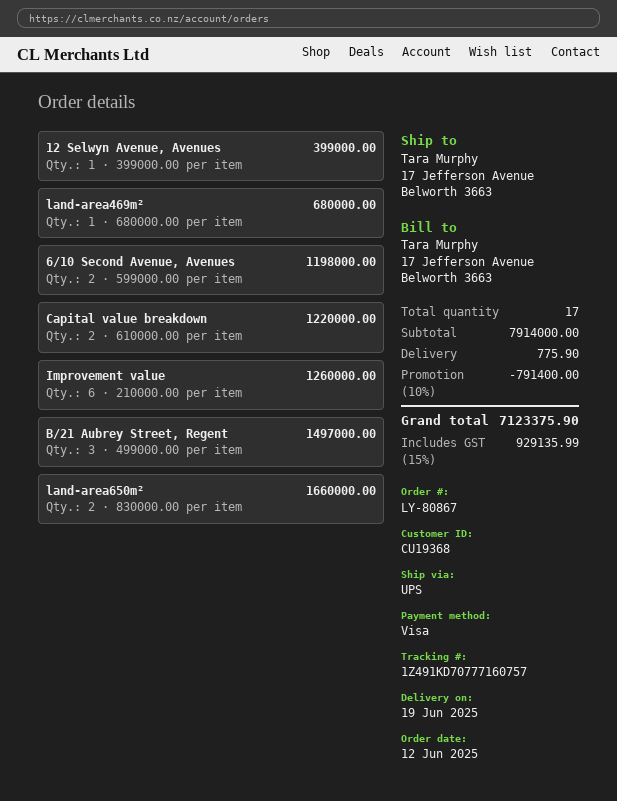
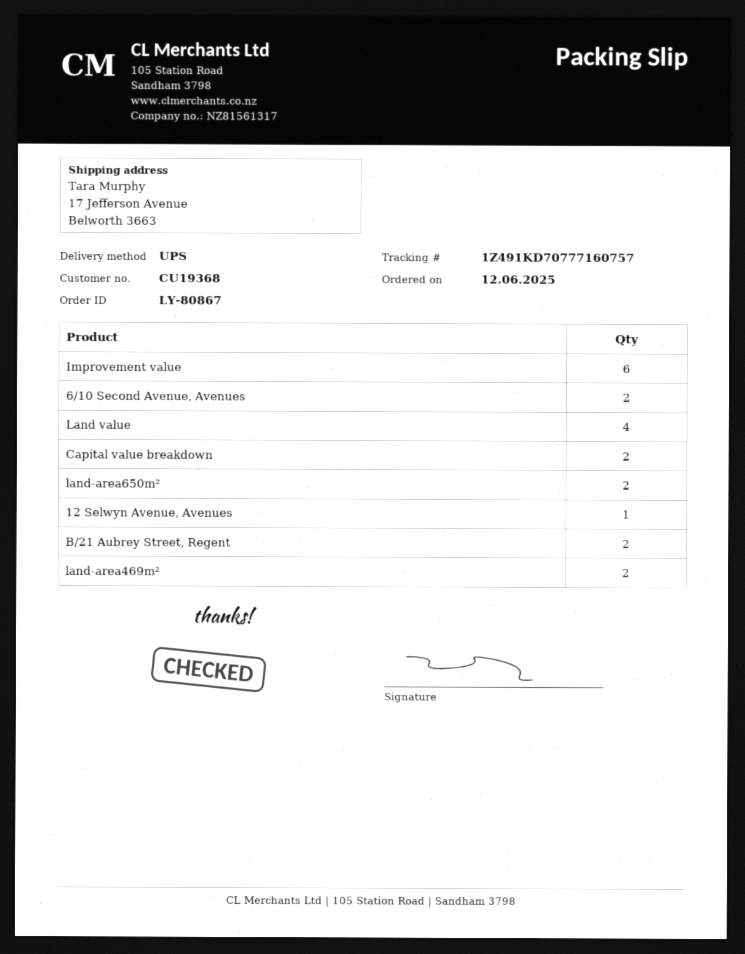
land-area469m²: 1 -> 2
B/21 Aubrey Street, Regent: 3 -> 2
Land value: none -> 4

